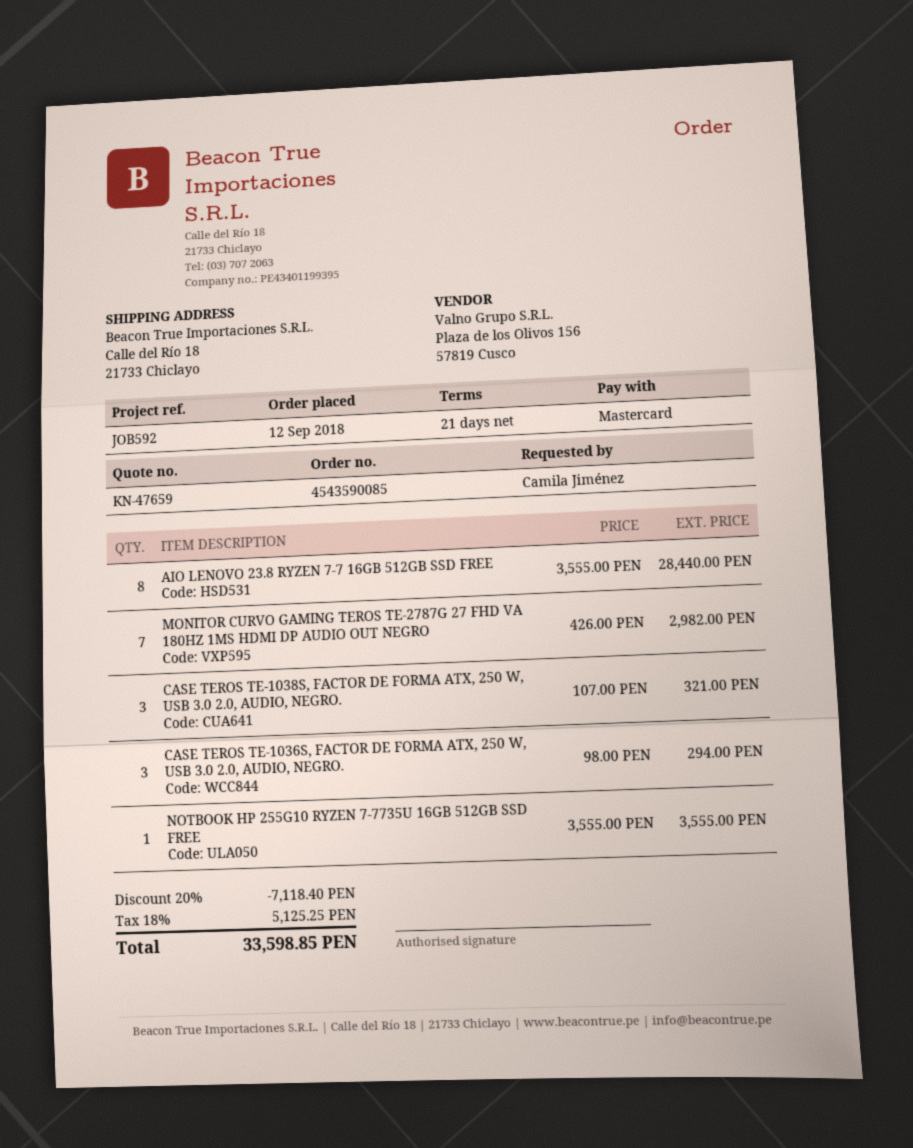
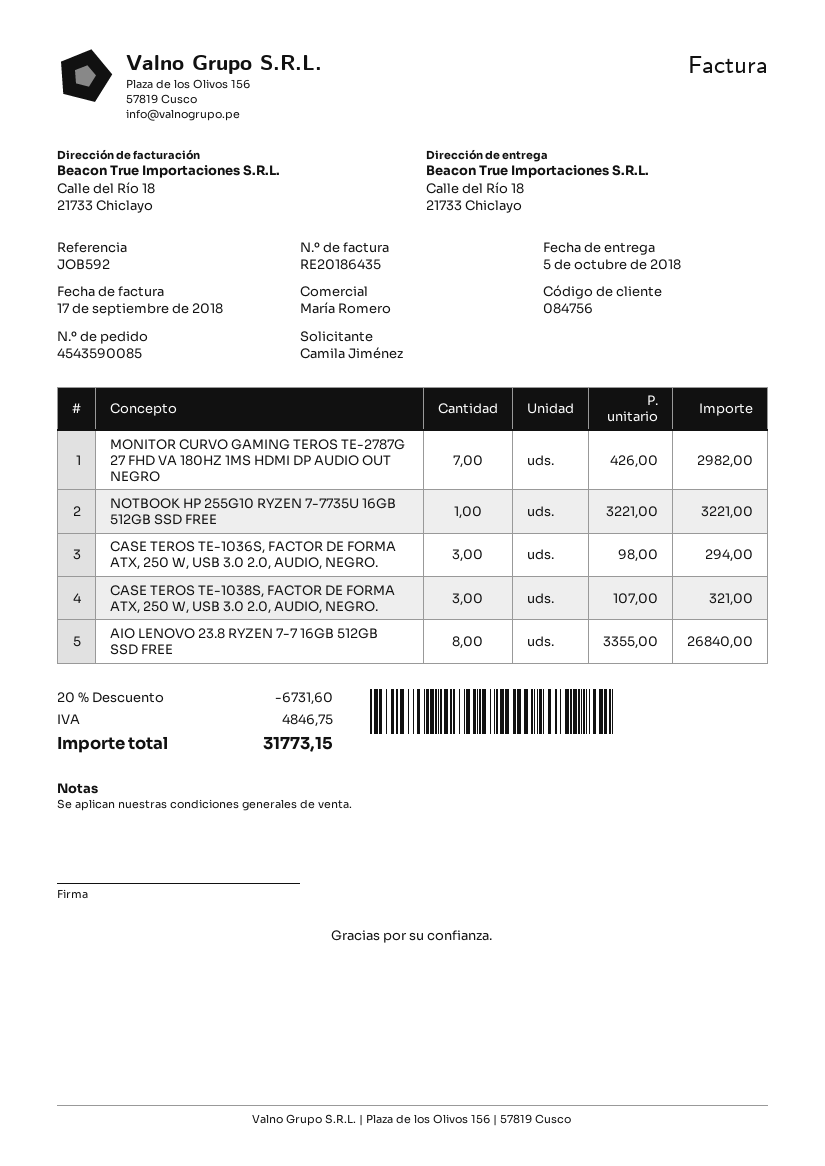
AIO LENOVO 23.8 RYZEN 7-7 16GB 512GB SSD FREE: 8 x 3555.00 = 28440.00 -> 8 x 3355.00 = 26840.00
NOTBOOK HP 255G10 RYZEN 7-7735U 16GB 512GB SSD FREE: 1 x 3555.00 = 3555.00 -> 1 x 3221.00 = 3221.00
discount: 20% = 7118.40 -> 20% = 6731.60
tax: 5125.25 -> 4846.75
total: 33598.85 -> 31773.15

